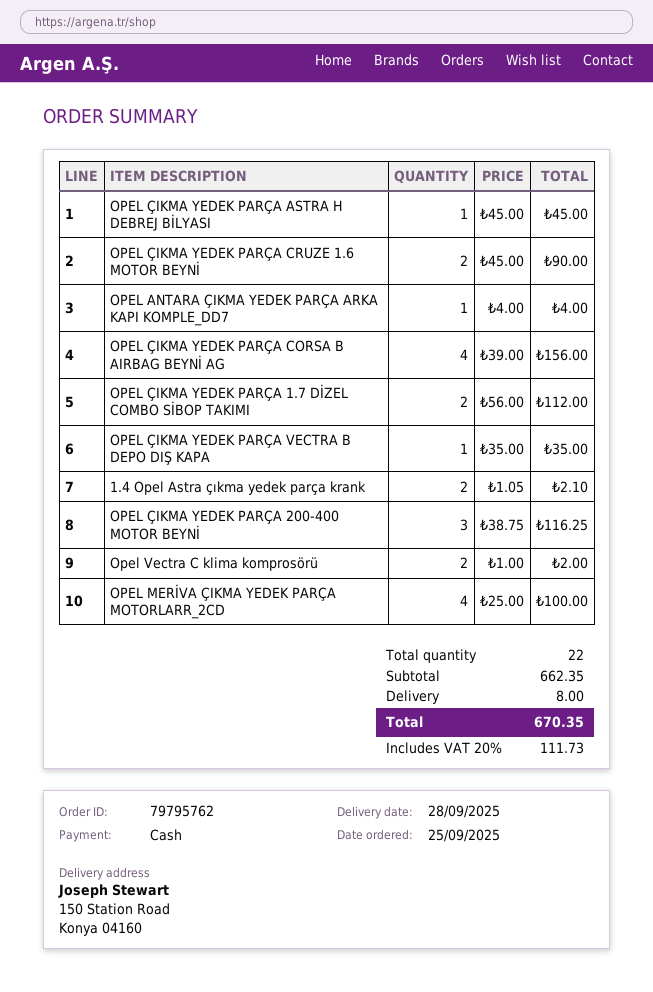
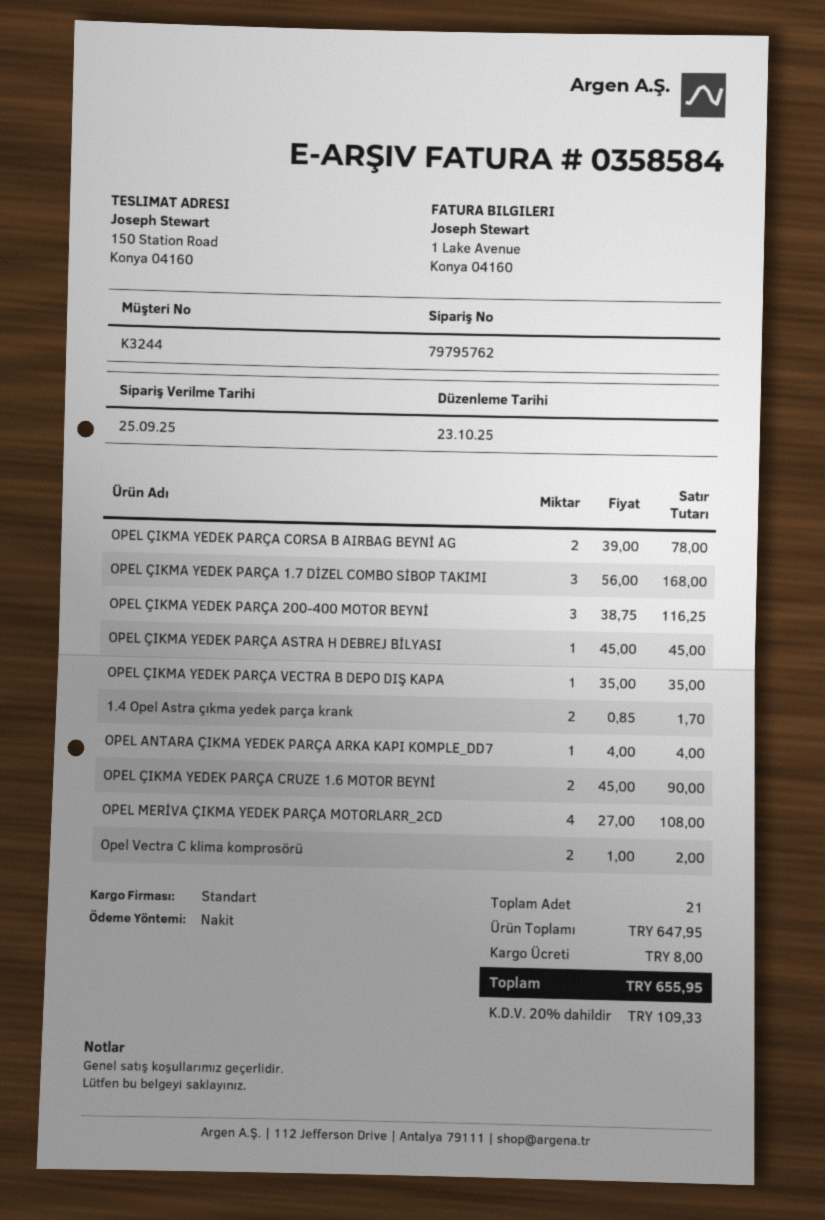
OPEL ÇIKMA YEDEK PARÇA CORSA B AIRBAG BEYNİ AG: 4 x 39.00 = 156.00 -> 2 x 39.00 = 78.00
OPEL ÇIKMA YEDEK PARÇA 1.7 DİZEL COMBO SİBOP TAKIMI: 2 x 56.00 = 112.00 -> 3 x 56.00 = 168.00
1.4 Opel Astra çıkma yedek parça krank: 2 x 1.05 = 2.10 -> 2 x 0.85 = 1.70
OPEL MERİVA ÇIKMA YEDEK PARÇA MOTORLARR_2CD: 4 x 25.00 = 100.00 -> 4 x 27.00 = 108.00
total quantity: 22 -> 21
subtotal: 662.35 -> 647.95
tax: 20% = 111.73 -> 20% = 109.33
total: 670.35 -> 655.95

